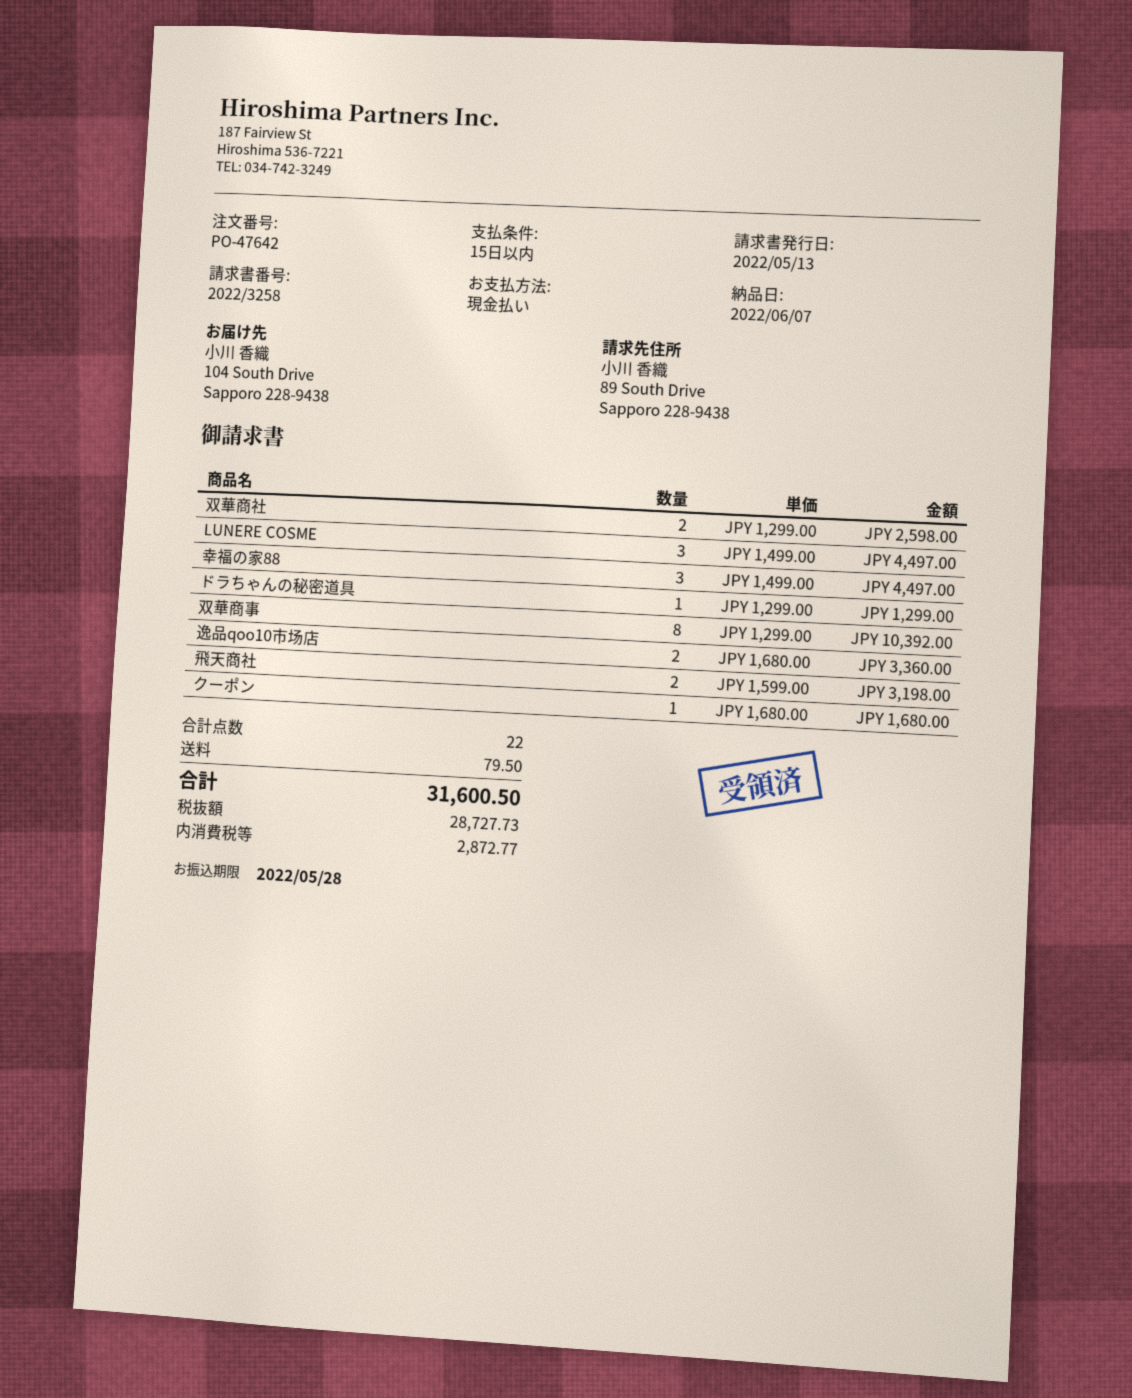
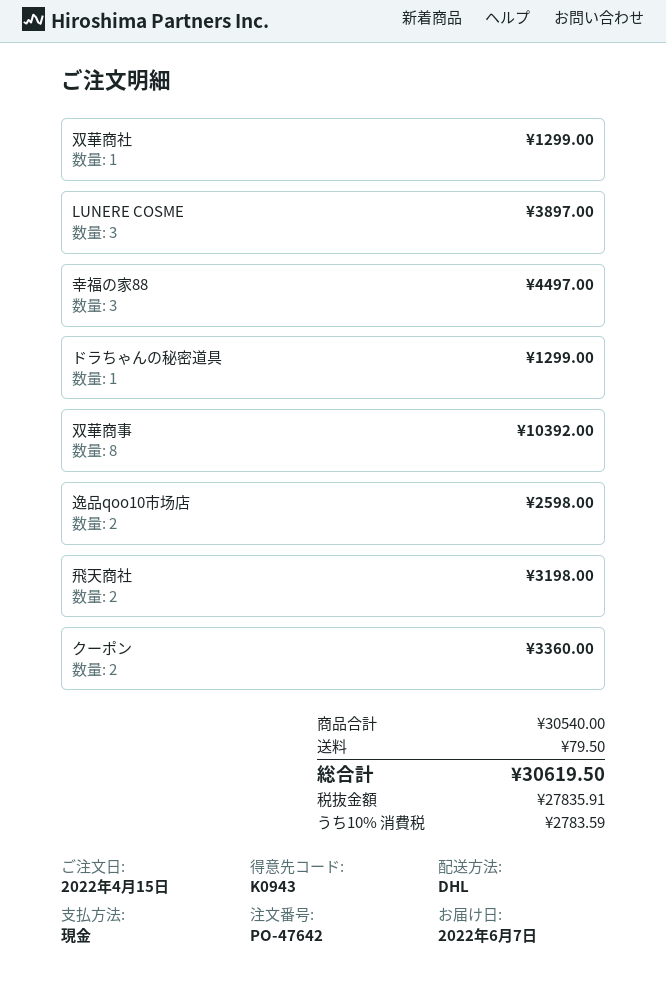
双華商社: 2 for 2598.00 -> 1 for 1299.00
LUNERE COSME: 3 for 4497.00 -> 3 for 3897.00
逸品qoo10市场店: 2 for 3360.00 -> 2 for 2598.00
クーポン: 1 for 1680.00 -> 2 for 3360.00
net: 28727.73 -> 27835.91
tax: 2872.77 -> 2783.59
total: 31600.50 -> 30619.50

